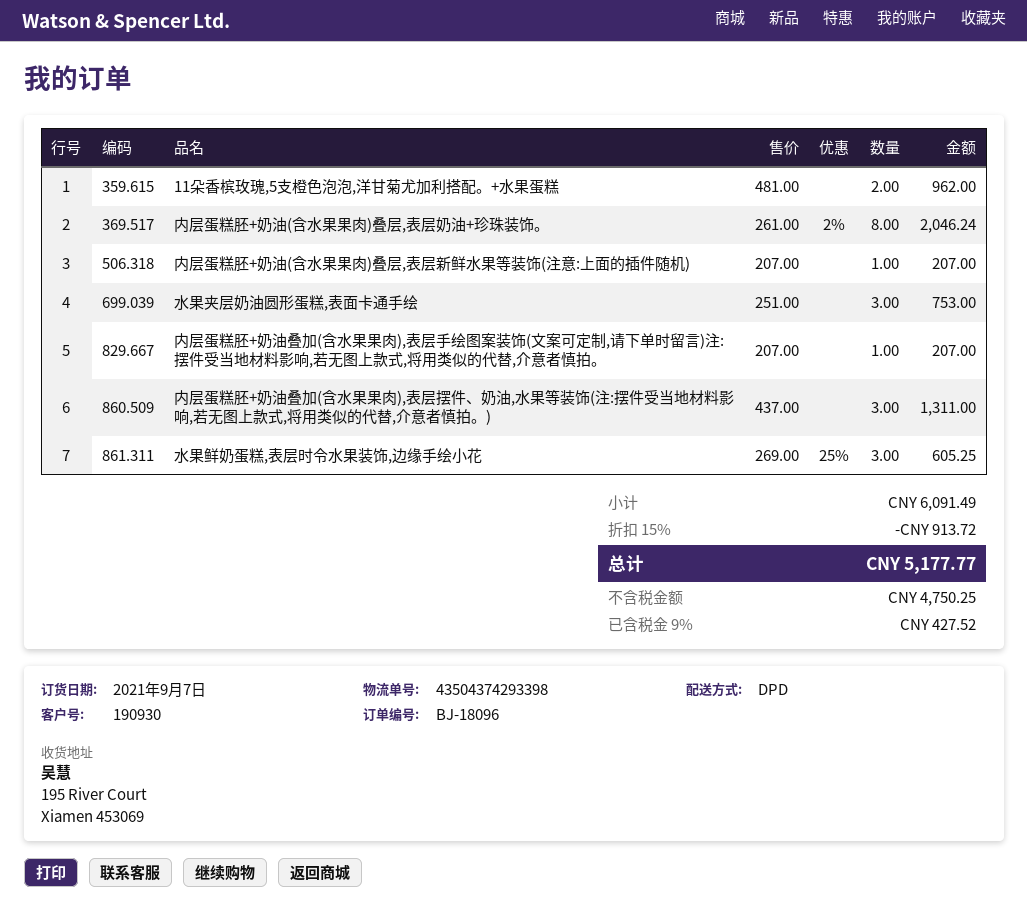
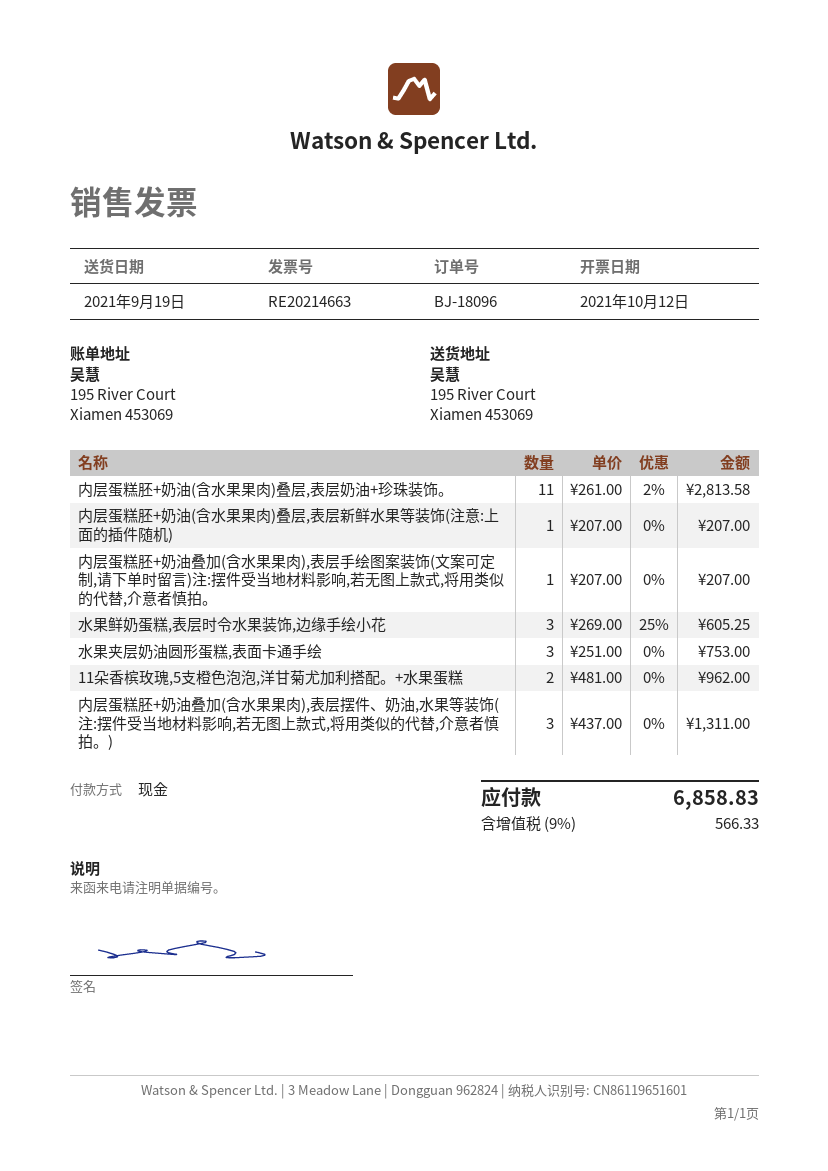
内层蛋糕胚+奶油(含水果果肉)叠层,表层奶油+珍珠装饰。: 8 x 261.00 - 2% = 2046.24 -> 11 x 261.00 - 2% = 2813.58
discount: 15% = 913.72 -> none
tax: 9% = 427.52 -> 9% = 566.33
total: 5177.77 -> 6858.83

